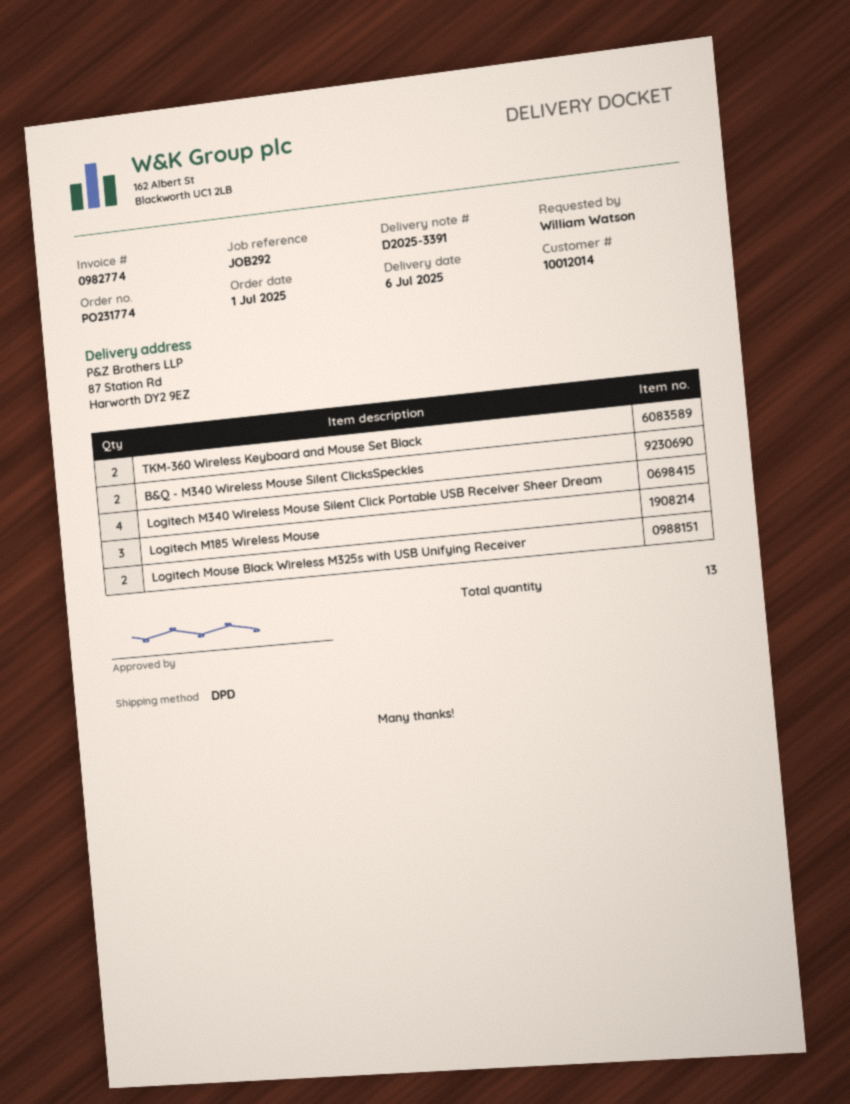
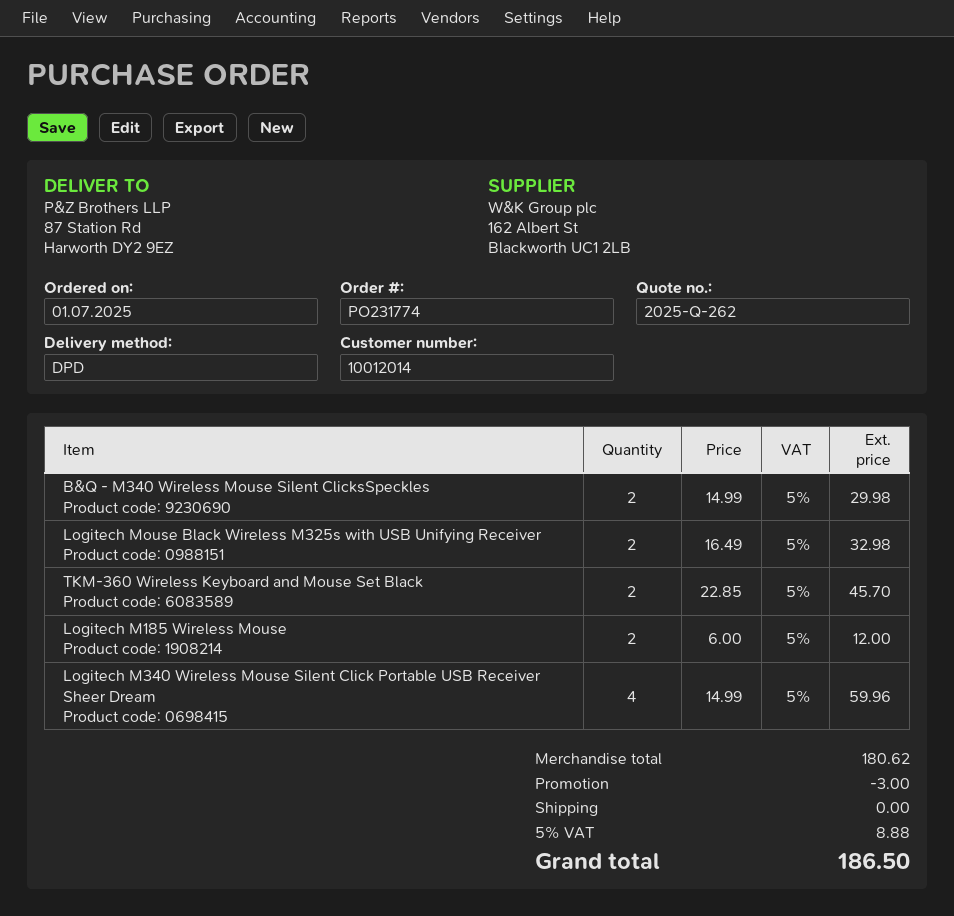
Logitech M185 Wireless Mouse: 3 -> 2

